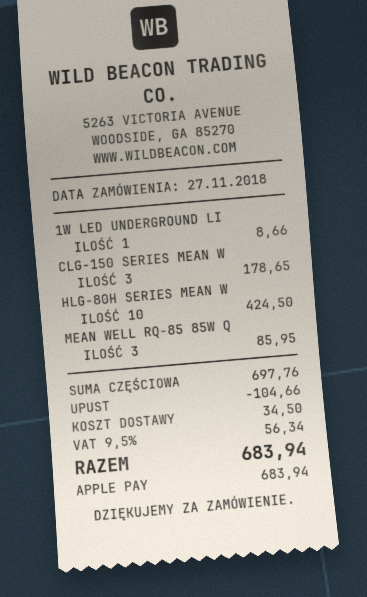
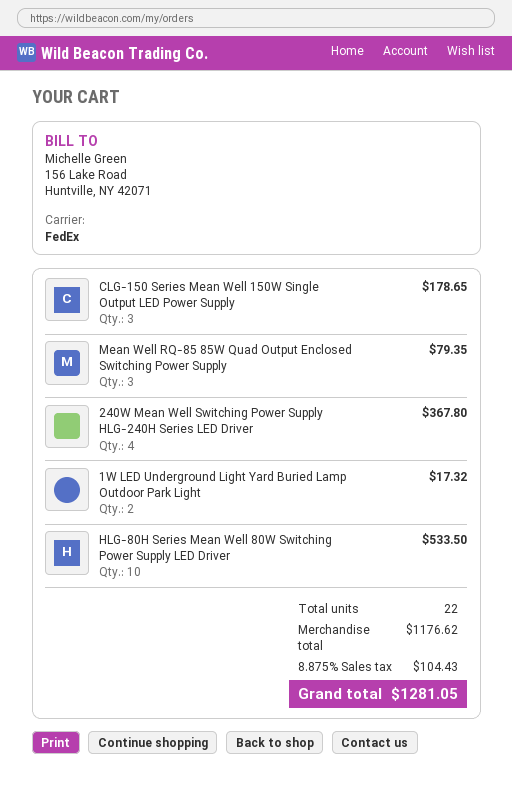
1W LED UNDERGROUND LI: 1 for 8.66 -> 2 for 17.32
HLG-80H SERIES MEAN W: 10 for 424.50 -> 10 for 533.50
MEAN WELL RQ-85 85W Q: 3 for 85.95 -> 3 for 79.35
240W Mean Well Switching Power Supply HLG-240H Series LED Driver: none -> 4 for 367.80
subtotal: 697.76 -> 1176.62
discount: 104.66 -> none
shipping: 34.50 -> none
tax: 9.5% = 56.34 -> 8.875% = 104.43
total: 683.94 -> 1281.05

